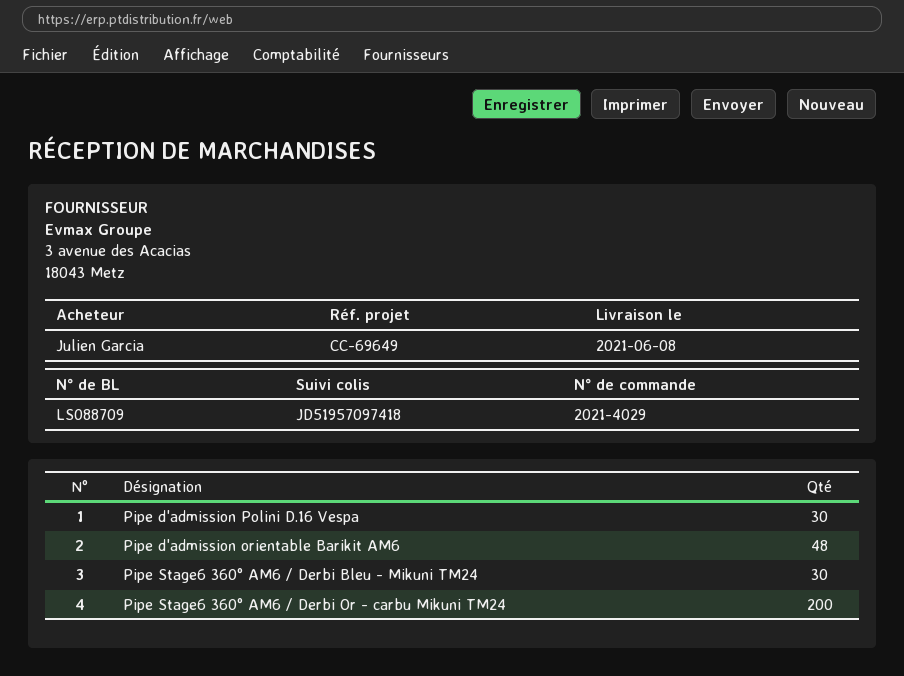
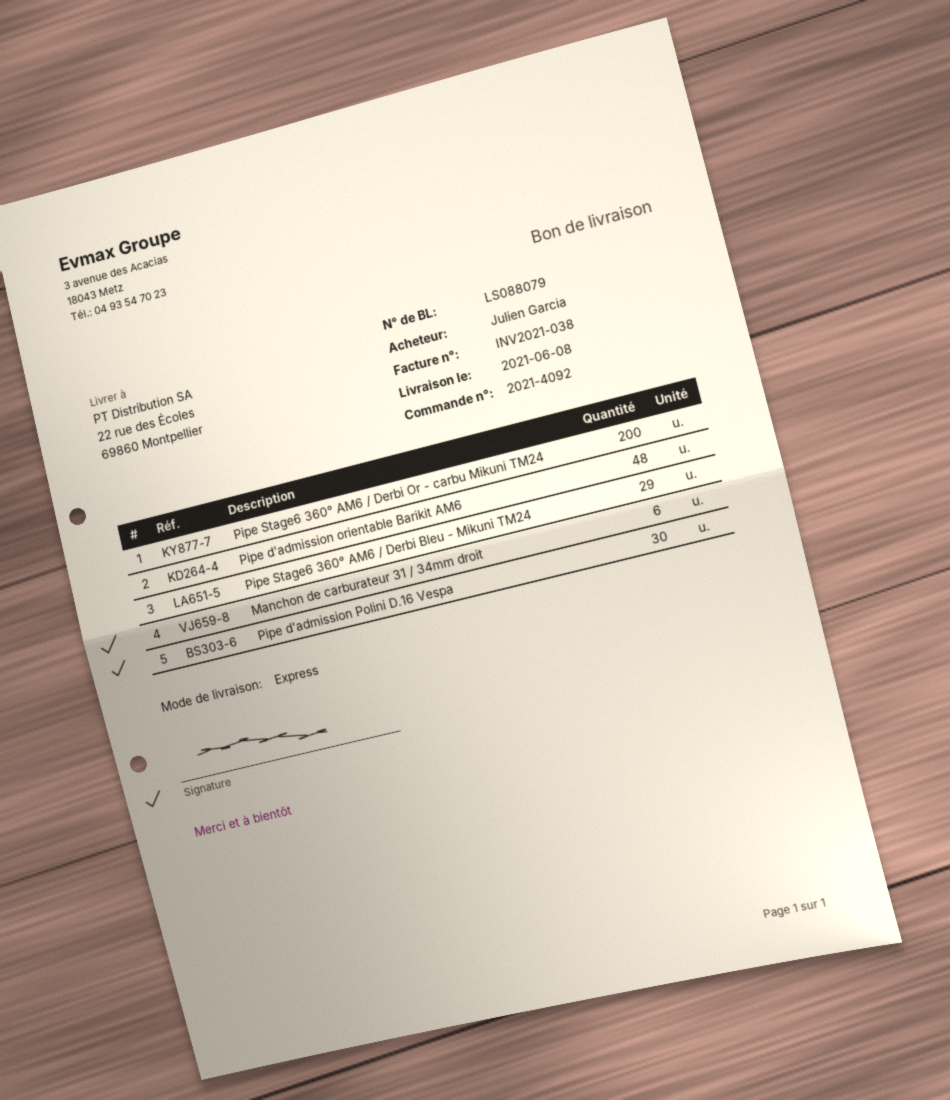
order number: 2021-4029 -> 2021-4092
delivery note number: LS088709 -> LS088079
Pipe Stage6 360° AM6 / Derbi Bleu - Mikuni TM24: 30 -> 29
Manchon de carburateur 31 / 34mm droit: none -> 6

